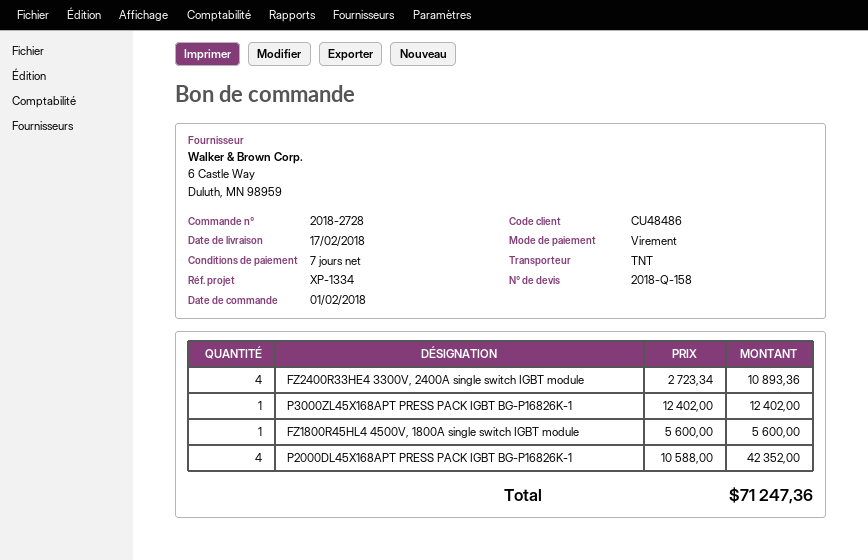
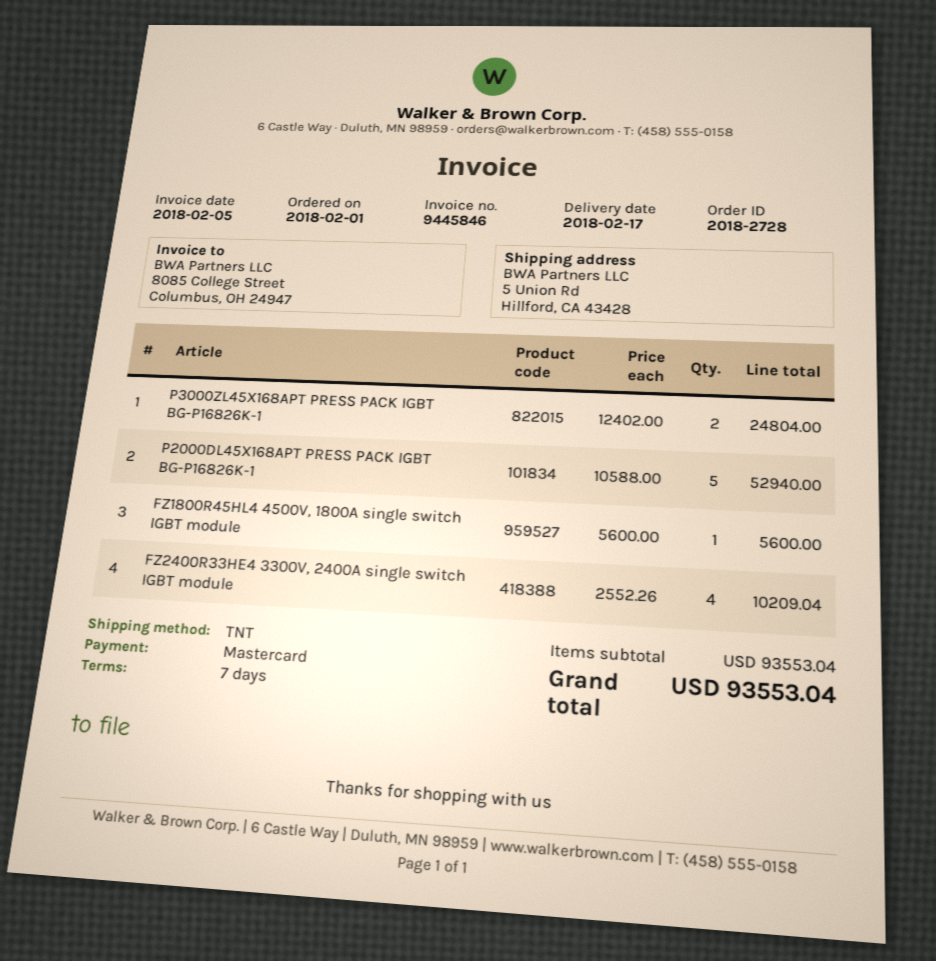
payment method: bank transfer -> Mastercard
FZ2400R33HE4 3300V, 2400A single switch IGBT module: 4 x 2723.34 = 10893.36 -> 4 x 2552.26 = 10209.04
P3000ZL45X168APT PRESS PACK IGBT BG-P16826K-1: 1 x 12402.00 = 12402.00 -> 2 x 12402.00 = 24804.00
P2000DL45X168APT PRESS PACK IGBT BG-P16826K-1: 4 x 10588.00 = 42352.00 -> 5 x 10588.00 = 52940.00
total: 71247.36 -> 93553.04

